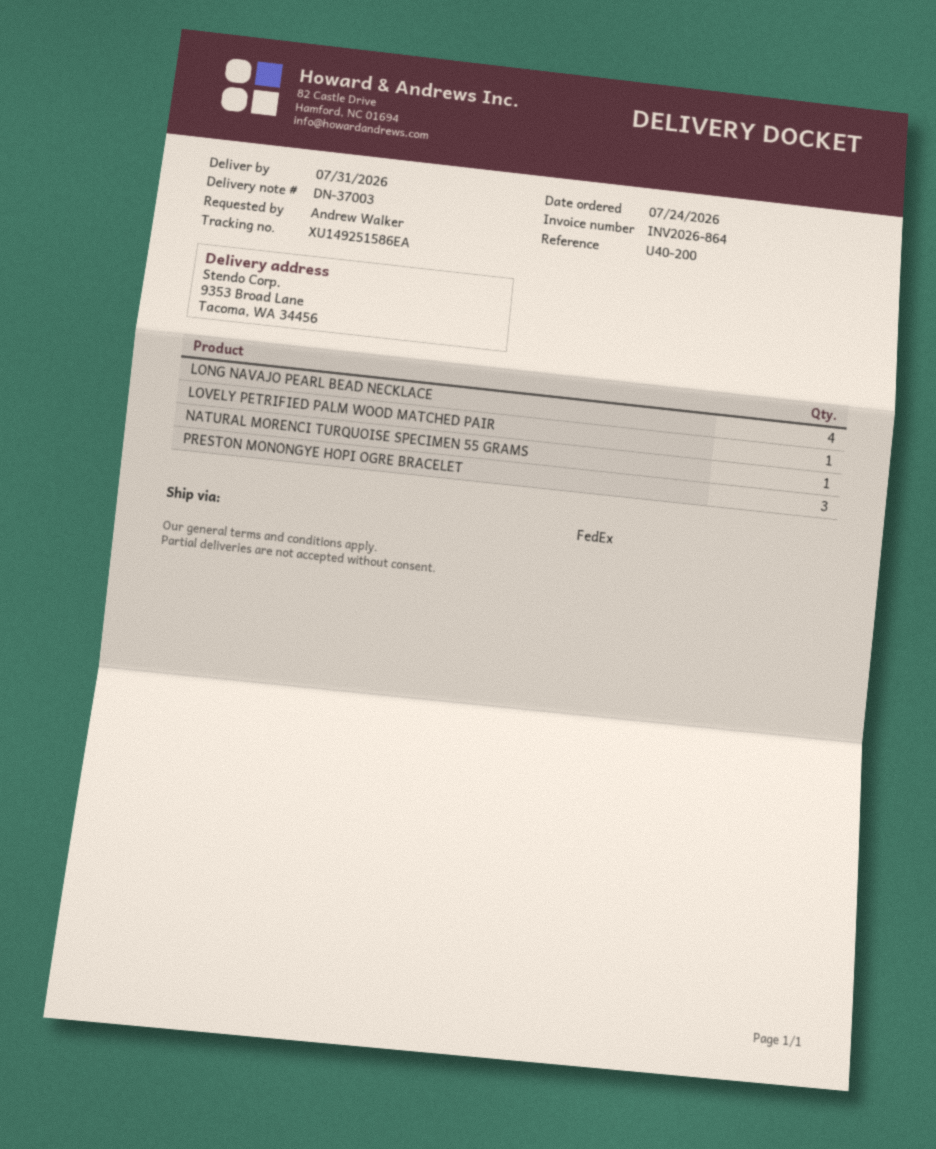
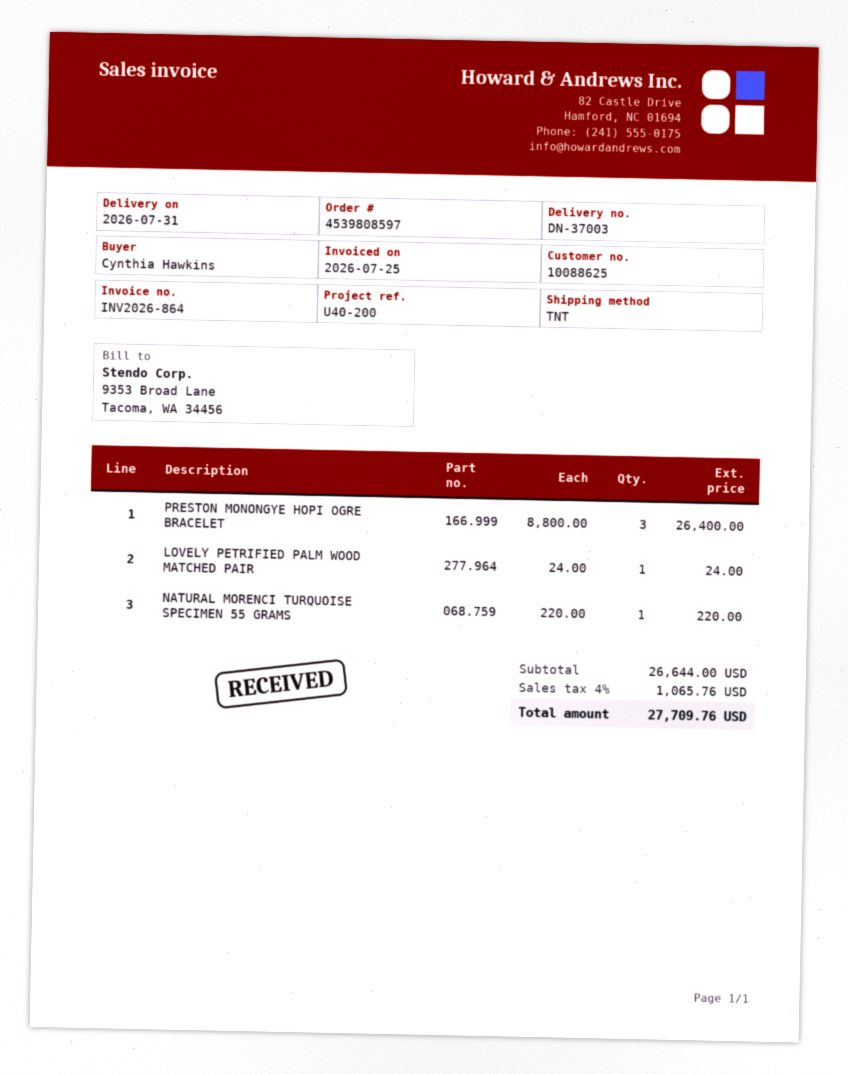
ordered by: Andrew Walker -> Cynthia Hawkins
shipping method: FedEx -> TNT
LONG NAVAJO PEARL BEAD NECKLACE: 4 -> none

